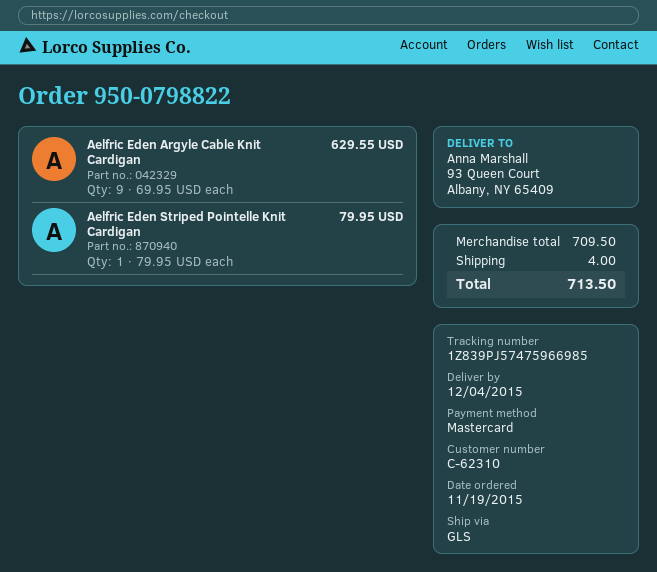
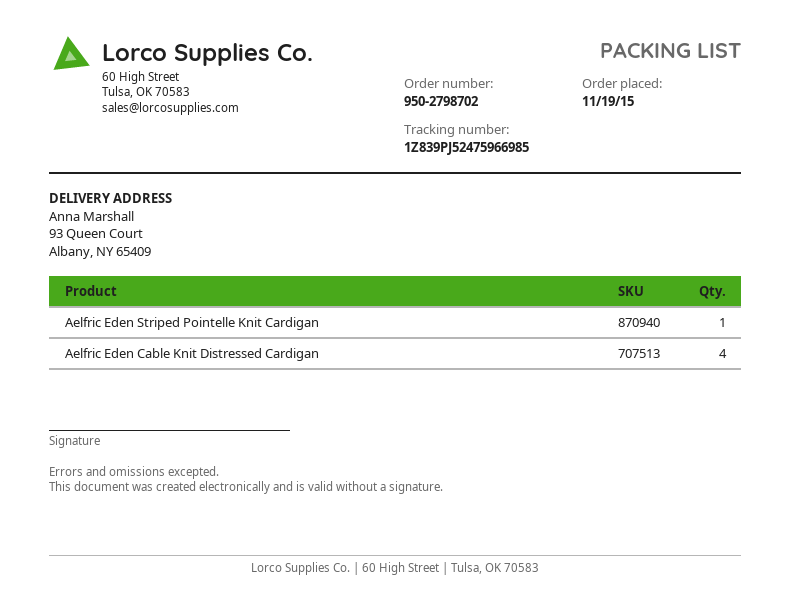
order number: 950-0798822 -> 950-2798702
tracking number: 1Z839PJ57475966985 -> 1Z839PJ52475966985
Aelfric Eden Argyle Cable Knit Cardigan: 9 -> none
Aelfric Eden Cable Knit Distressed Cardigan: none -> 4

